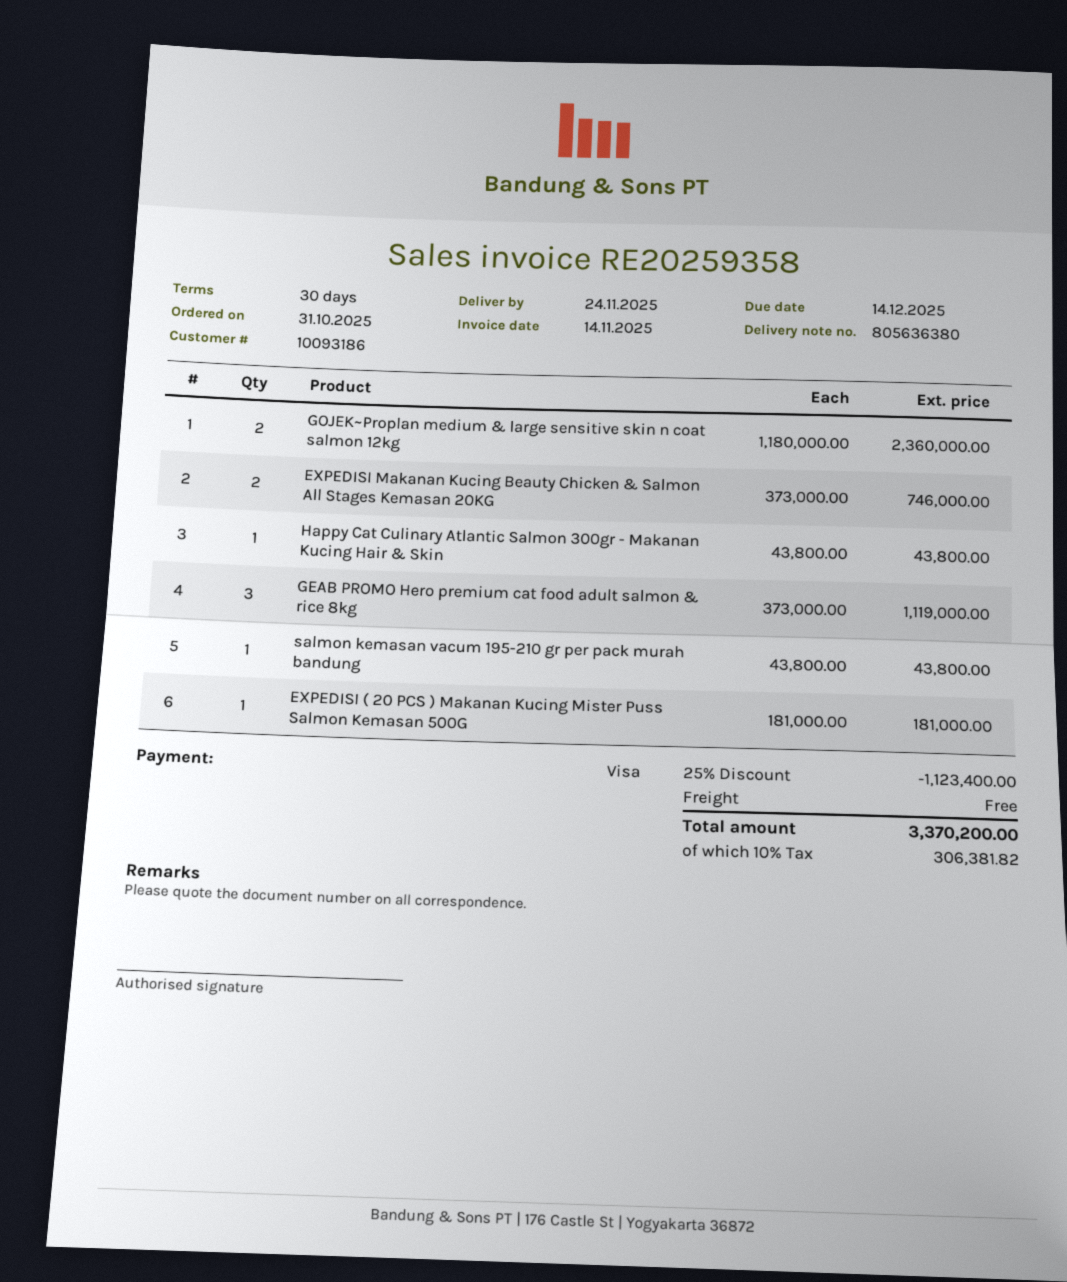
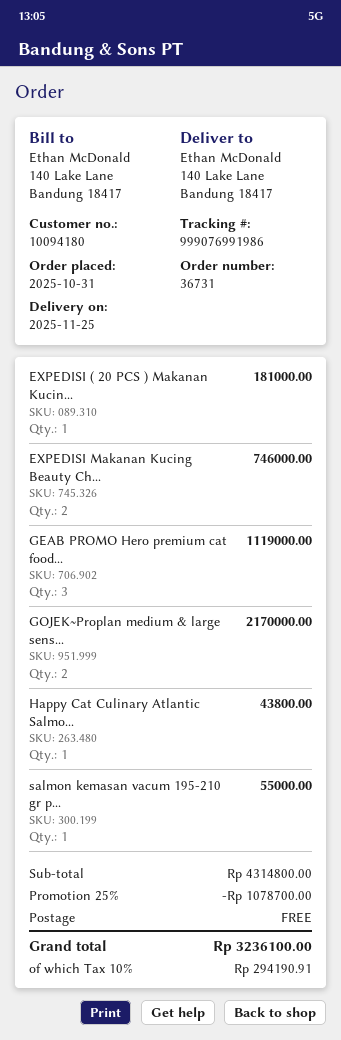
delivery date: 2025-11-24 -> 2025-11-25
customer number: 10093186 -> 10094180
GOJEK~Proplan medium & large sensitive skin n coat salmon 12kg: 2 for 2360000.00 -> 2 for 2170000.00
salmon kemasan vacum 195-210 gr per pack murah bandung: 1 for 43800.00 -> 1 for 55000.00
discount: 25% = 1123400.00 -> 25% = 1078700.00
tax: 10% = 306381.82 -> 10% = 294190.91
total: 3370200.00 -> 3236100.00

